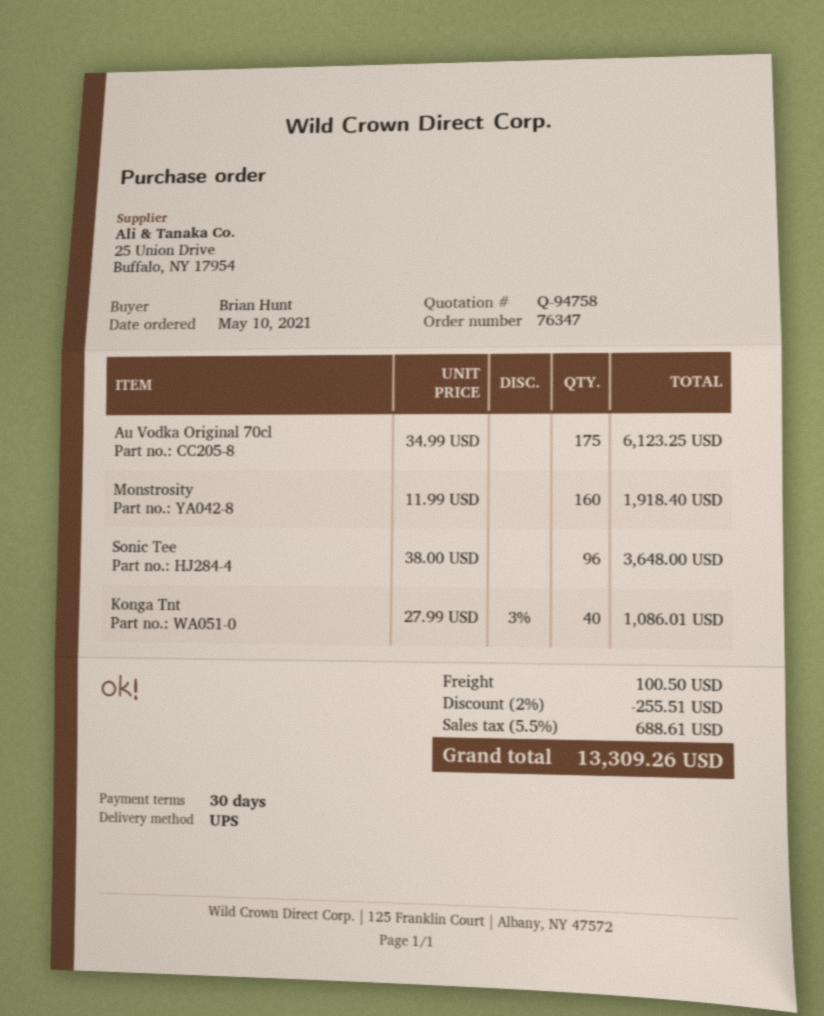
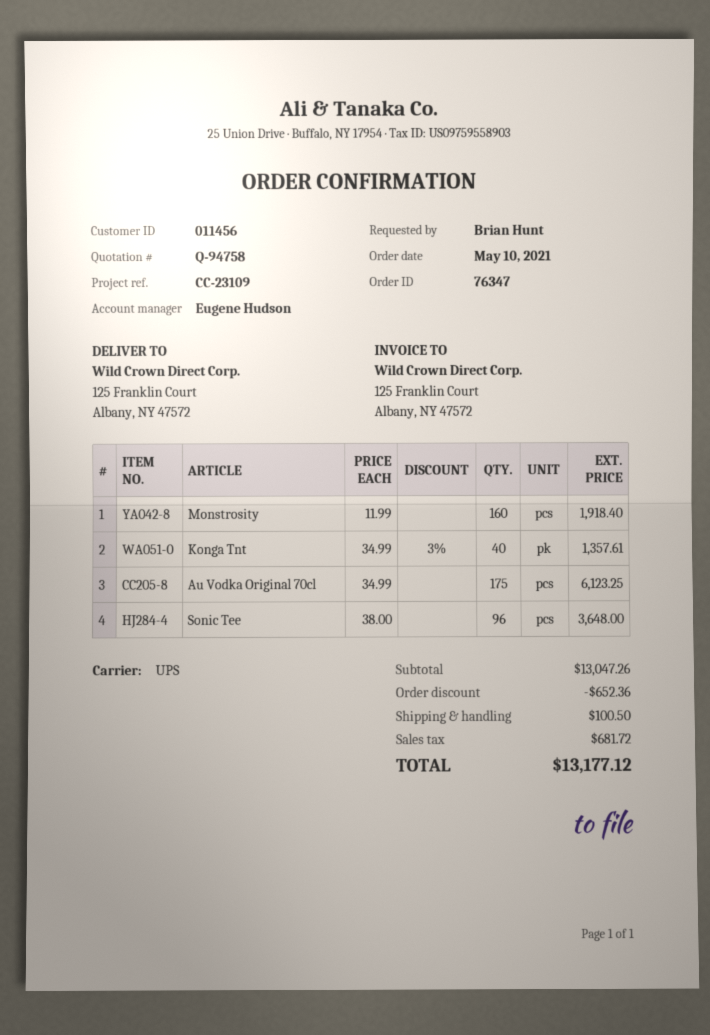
Konga Tnt: 40 x 27.99 - 3% = 1086.01 -> 40 x 34.99 - 3% = 1357.61
discount: 255.51 -> 652.36
tax: 688.61 -> 681.72
total: 13309.26 -> 13177.12

